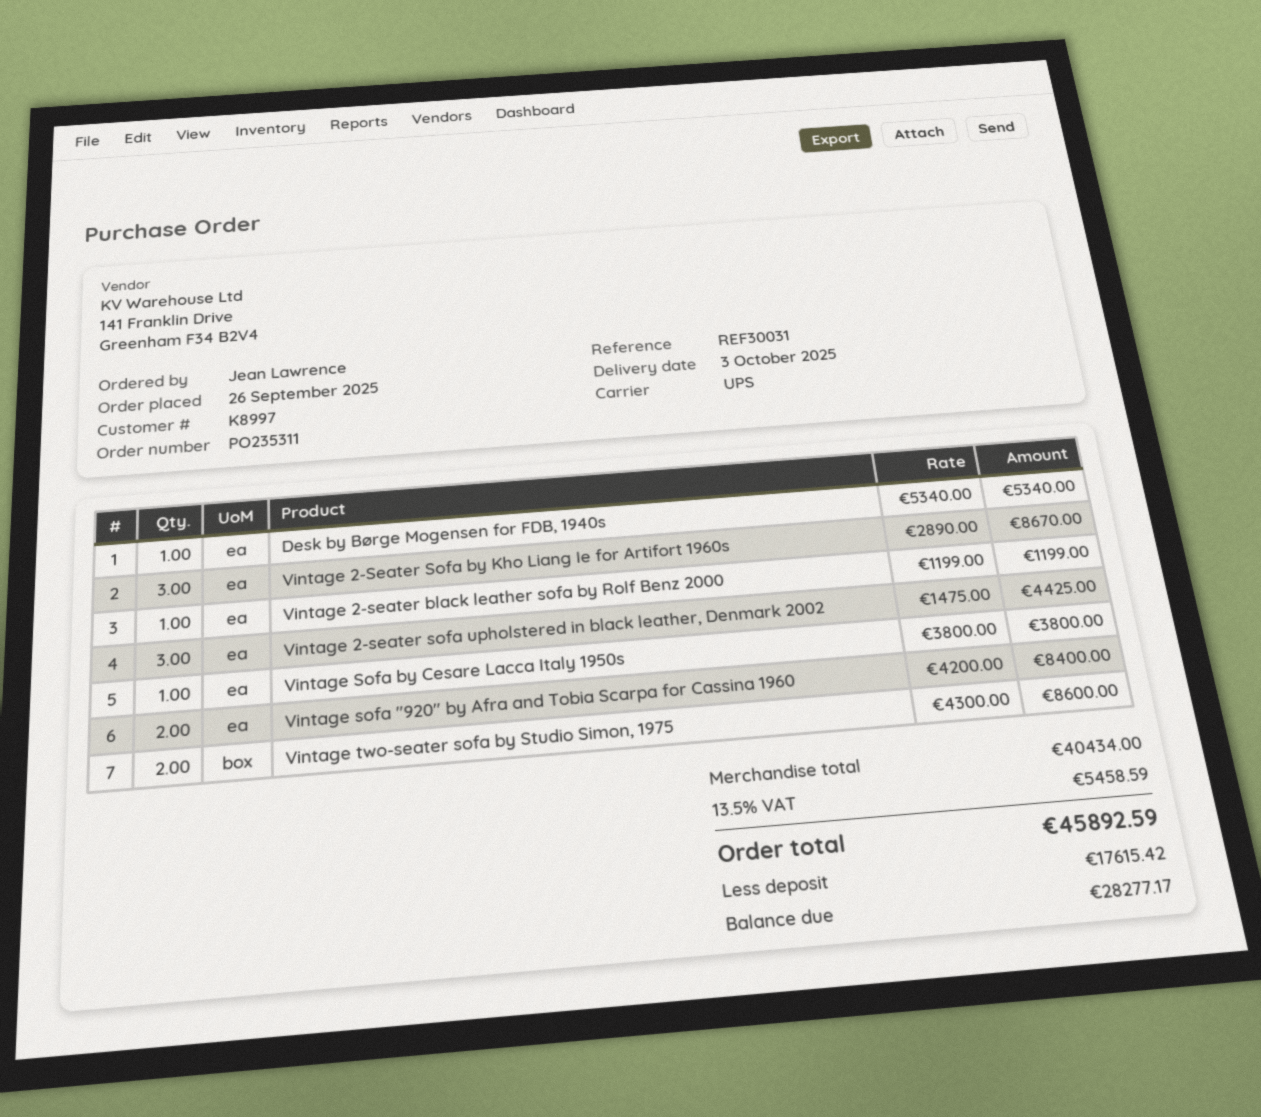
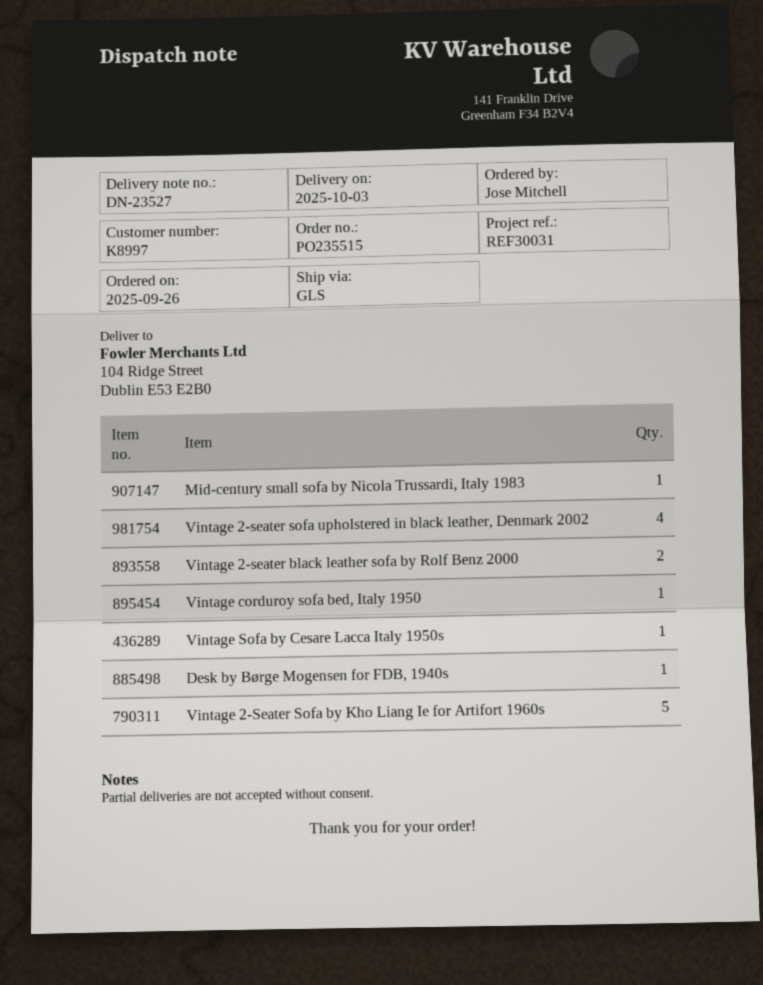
order number: PO235311 -> PO235515
ordered by: Jean Lawrence -> Jose Mitchell
shipping method: UPS -> GLS
Vintage 2-Seater Sofa by Kho Liang Ie for Artifort 1960s: 3 -> 5
Vintage 2-seater black leather sofa by Rolf Benz 2000: 1 -> 2
Vintage 2-seater sofa upholstered in black leather, Denmark 2002: 3 -> 4
Vintage sofa "920" by Afra and Tobia Scarpa for Cassina 1960: 2 -> none
Vintage two-seater sofa by Studio Simon, 1975: 2 -> none
Mid-century small sofa by Nicola Trussardi, Italy 1983: none -> 1
Vintage corduroy sofa bed, Italy 1950: none -> 1

